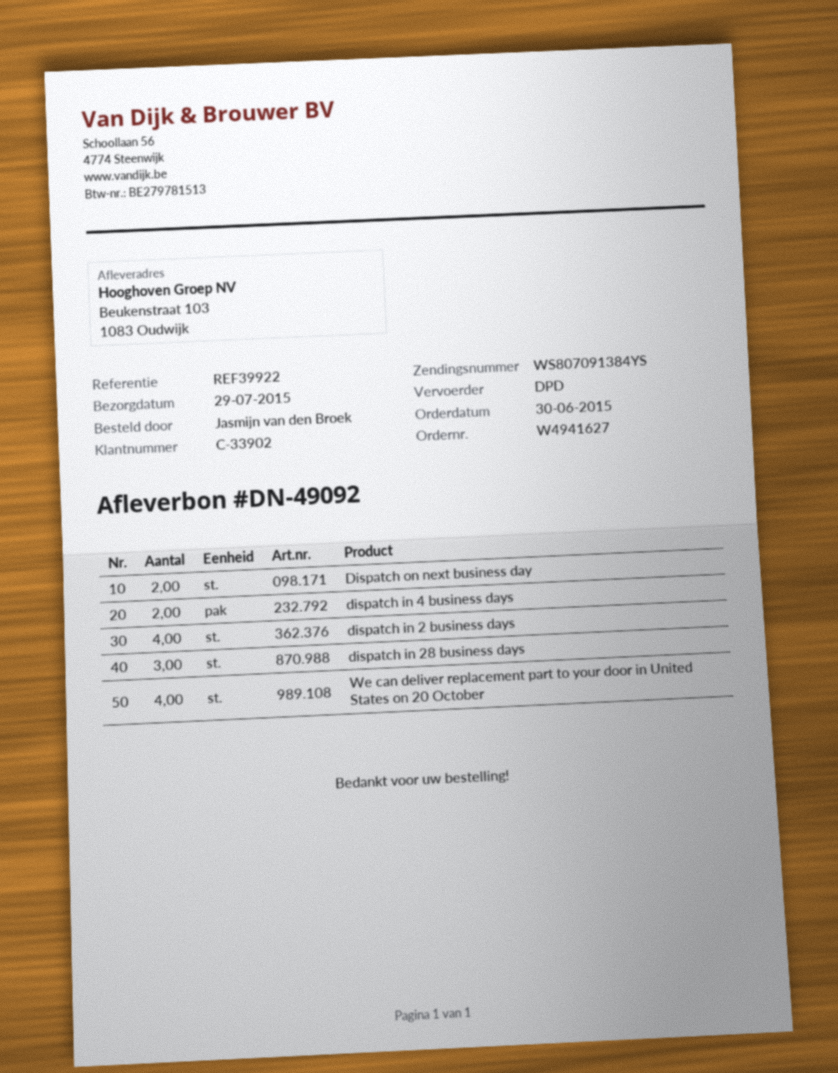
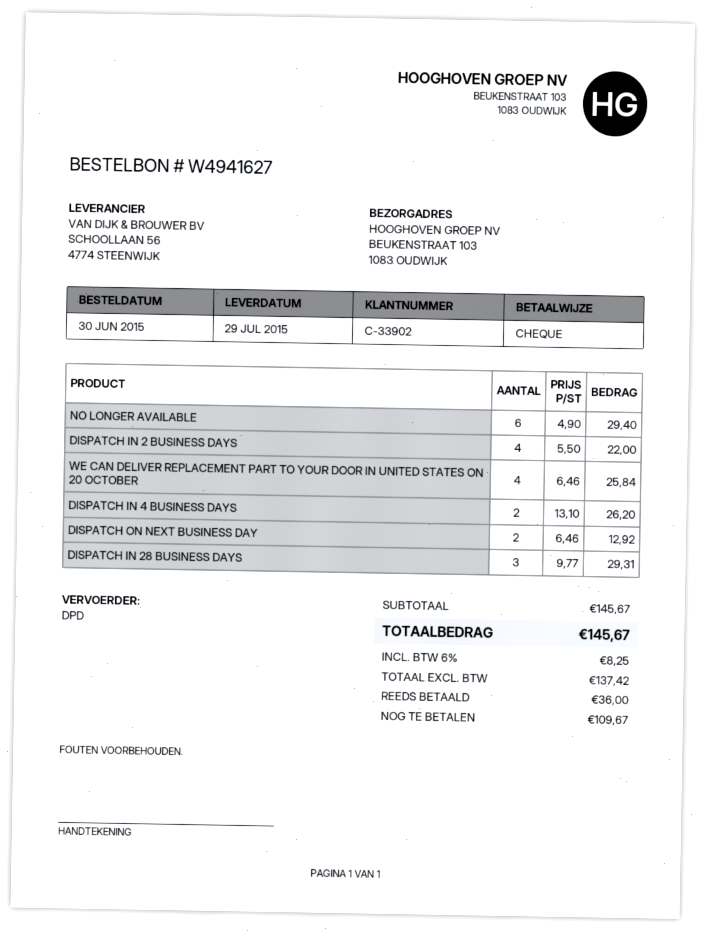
NO LONGER AVAILABLE: none -> 6

